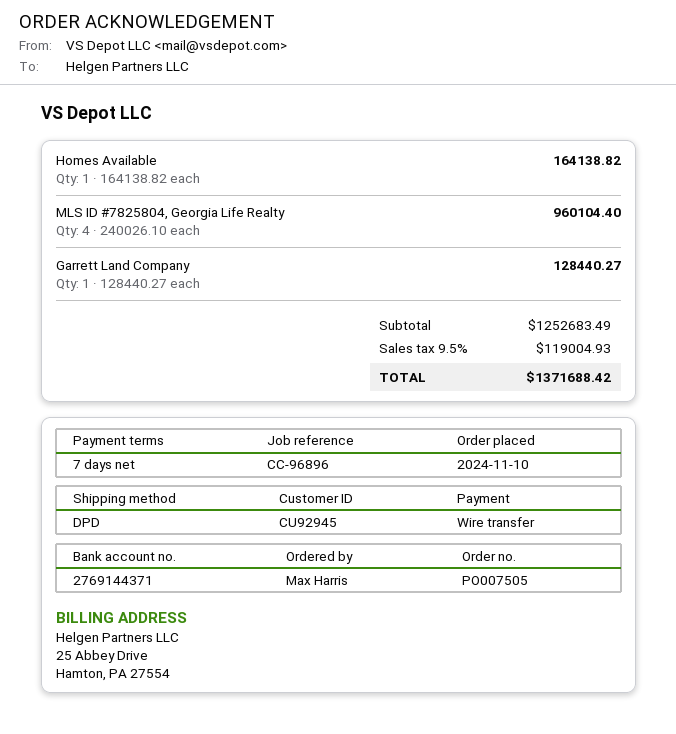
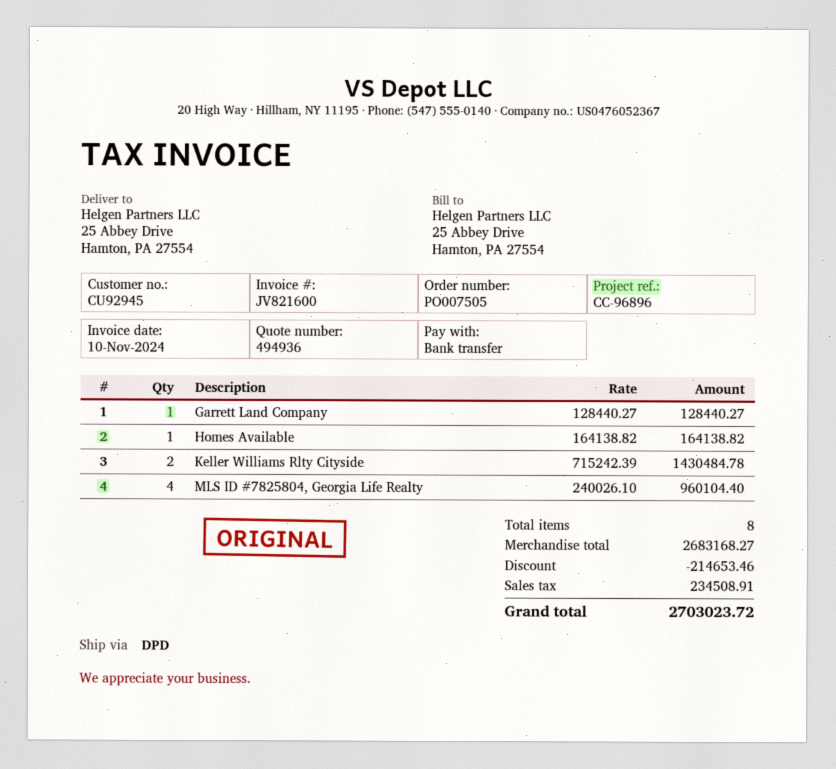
Keller Williams Rlty Cityside: none -> 2 x 715242.39 = 1430484.78
subtotal: 1252683.49 -> 2683168.27
discount: none -> 214653.46
tax: 119004.93 -> 234508.91
total: 1371688.42 -> 2703023.72

